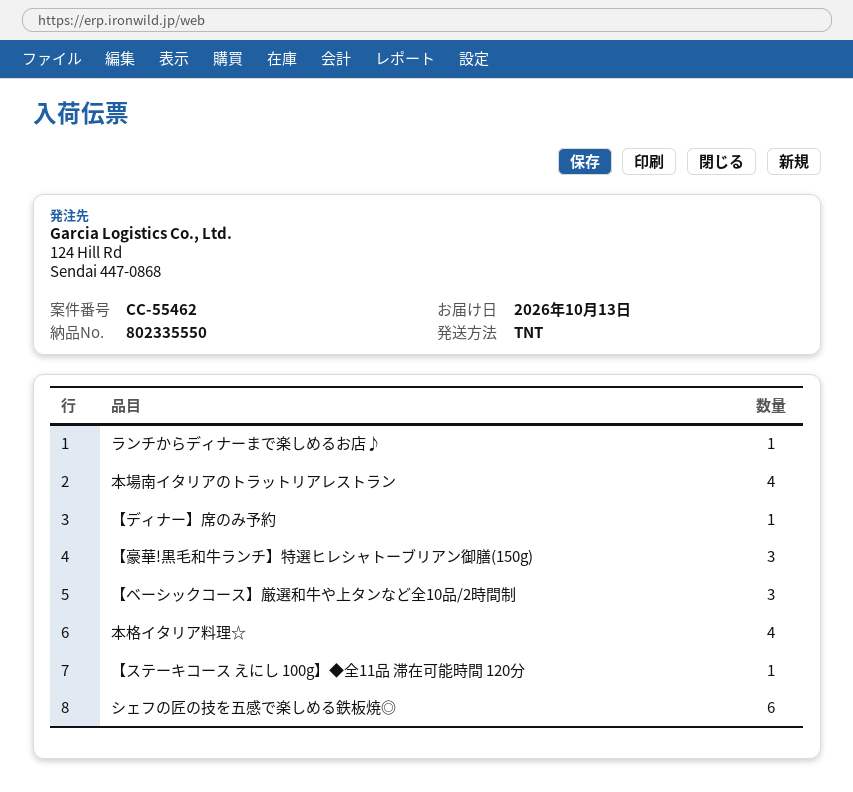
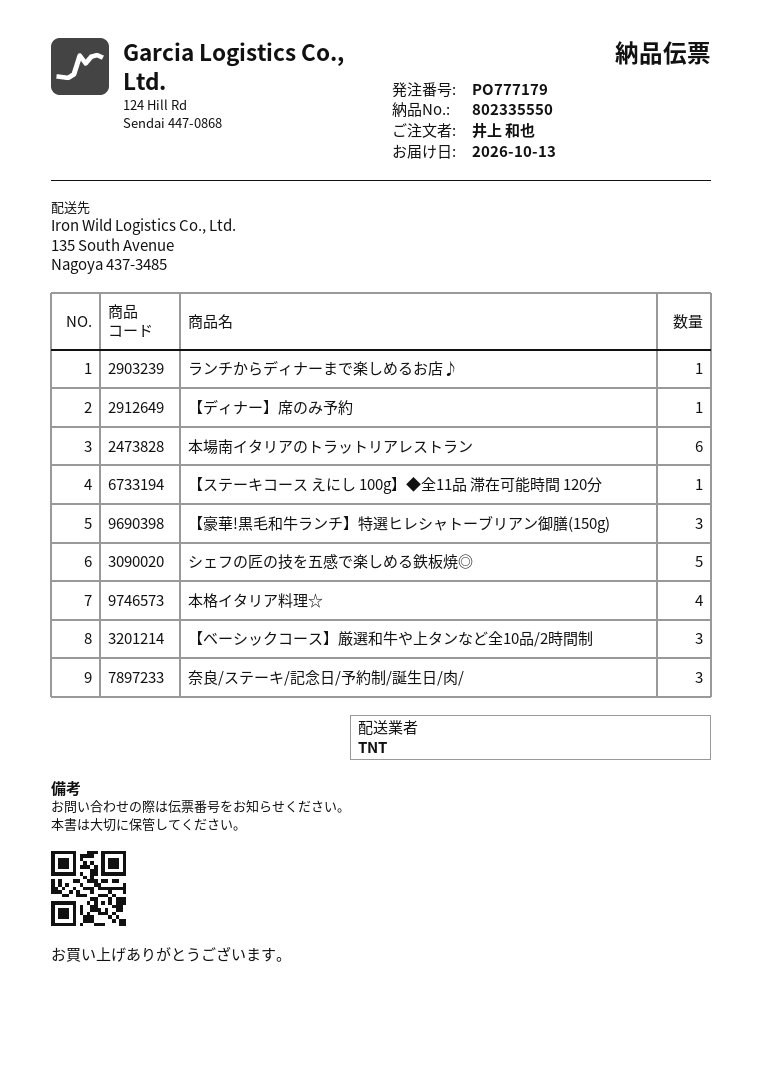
本場南イタリアのトラットリアレストラン: 4 -> 6
シェフの匠の技を五感で楽しめる鉄板焼◎: 6 -> 5
奈良/ステーキ/記念日/予約制/誕生日/肉/: none -> 3

